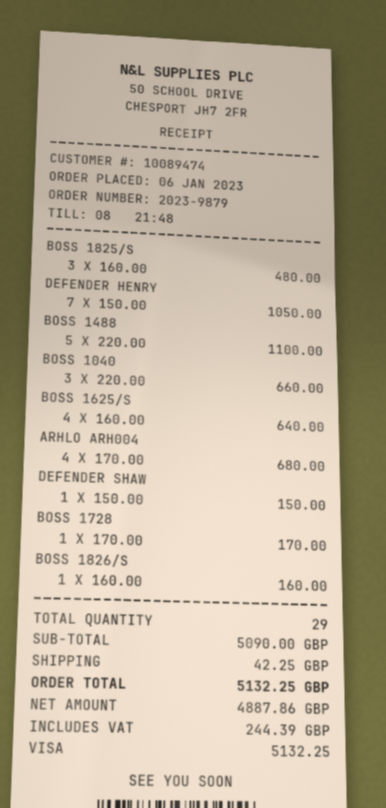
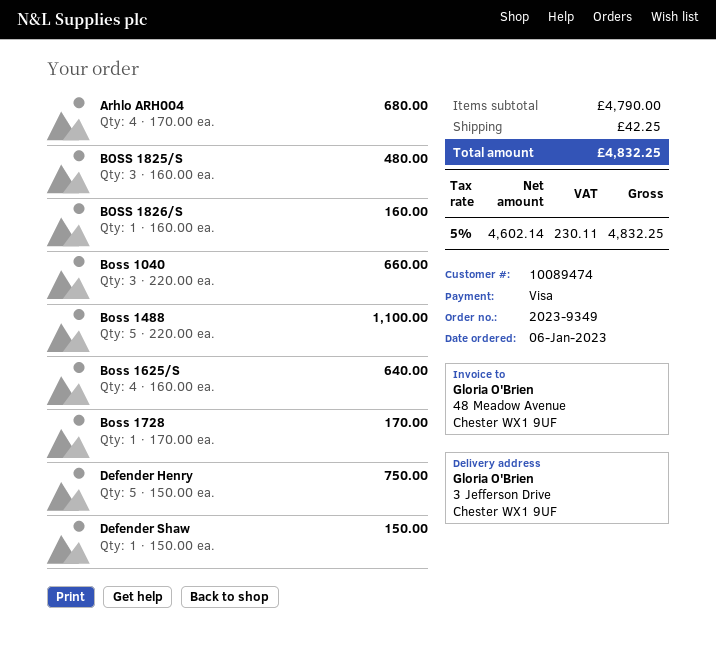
order number: 2023-9879 -> 2023-9349
DEFENDER HENRY: 7 x 150.00 = 1050.00 -> 5 x 150.00 = 750.00
subtotal: 5090.00 -> 4790.00
net: 4887.86 -> 4602.14
tax: 244.39 -> 230.11
total: 5132.25 -> 4832.25

